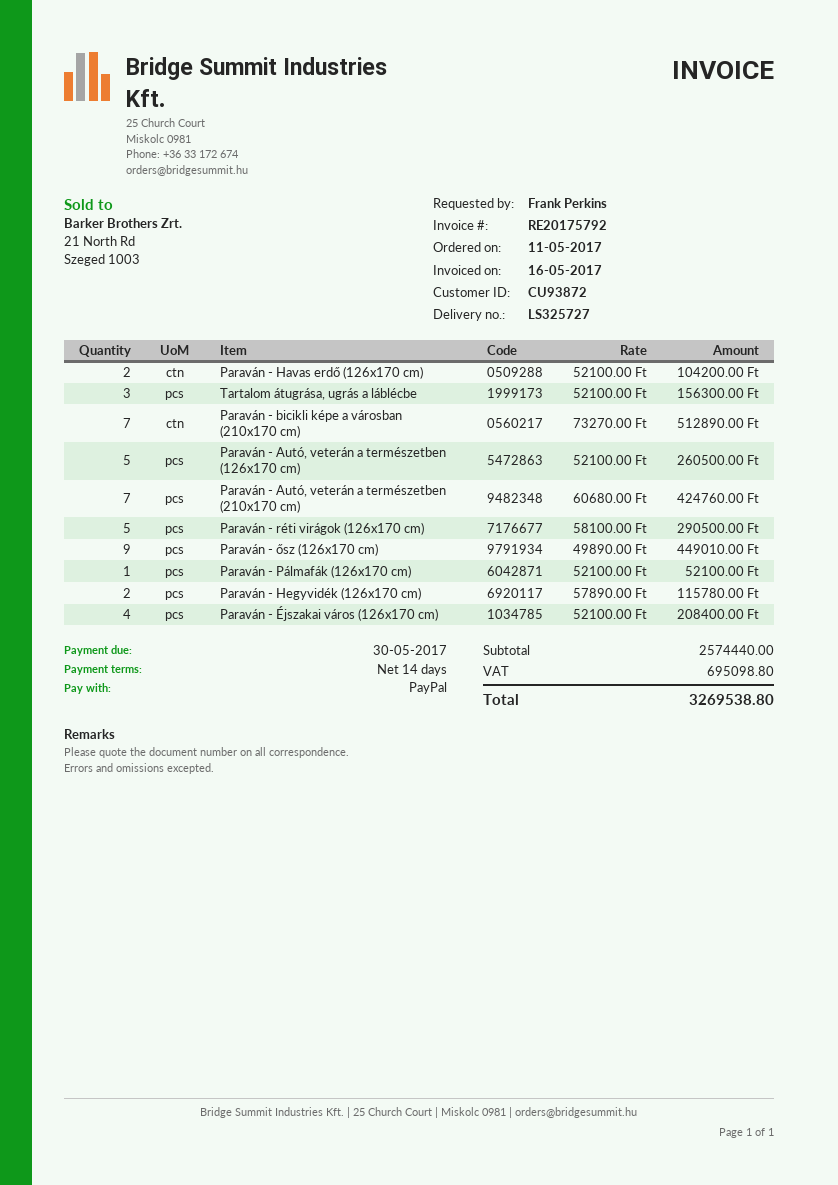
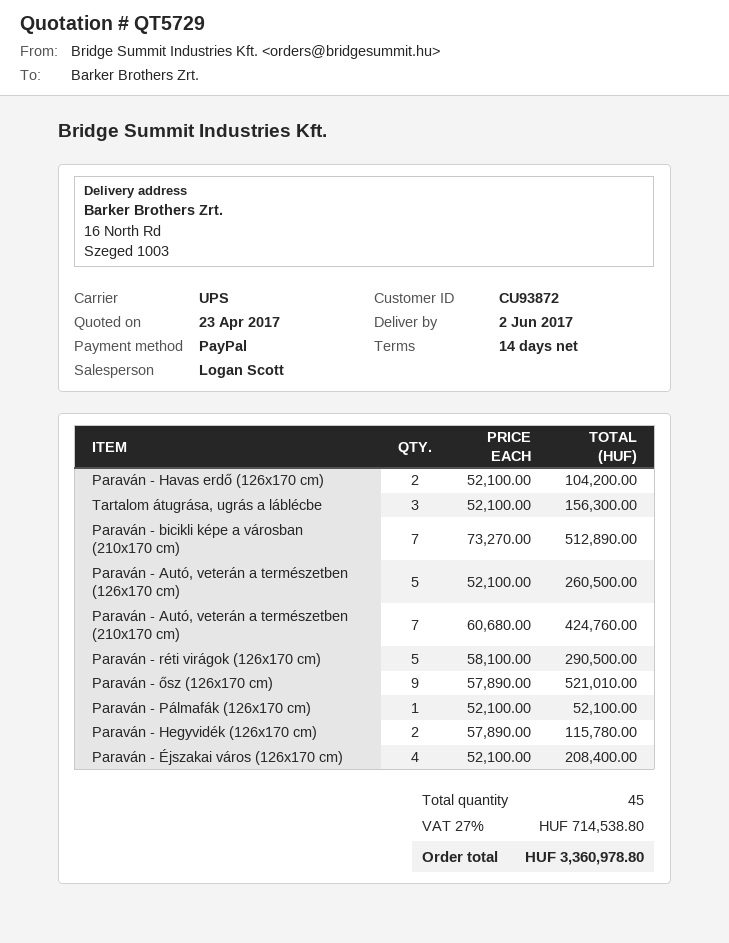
Paraván - ősz (126x170 cm): 9 x 49890.00 = 449010.00 -> 9 x 57890.00 = 521010.00
tax: 695098.80 -> 714538.80
total: 3269538.80 -> 3360978.80

